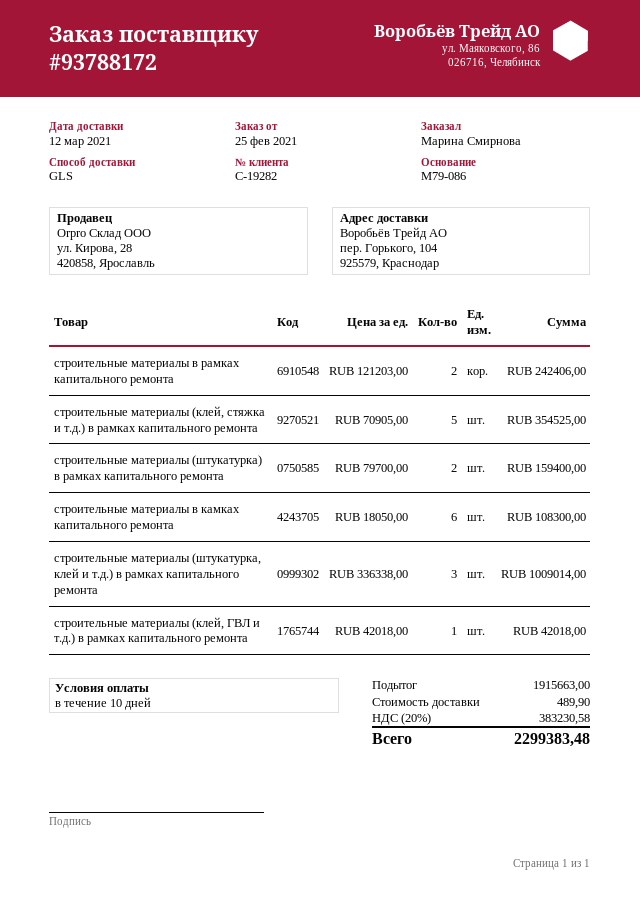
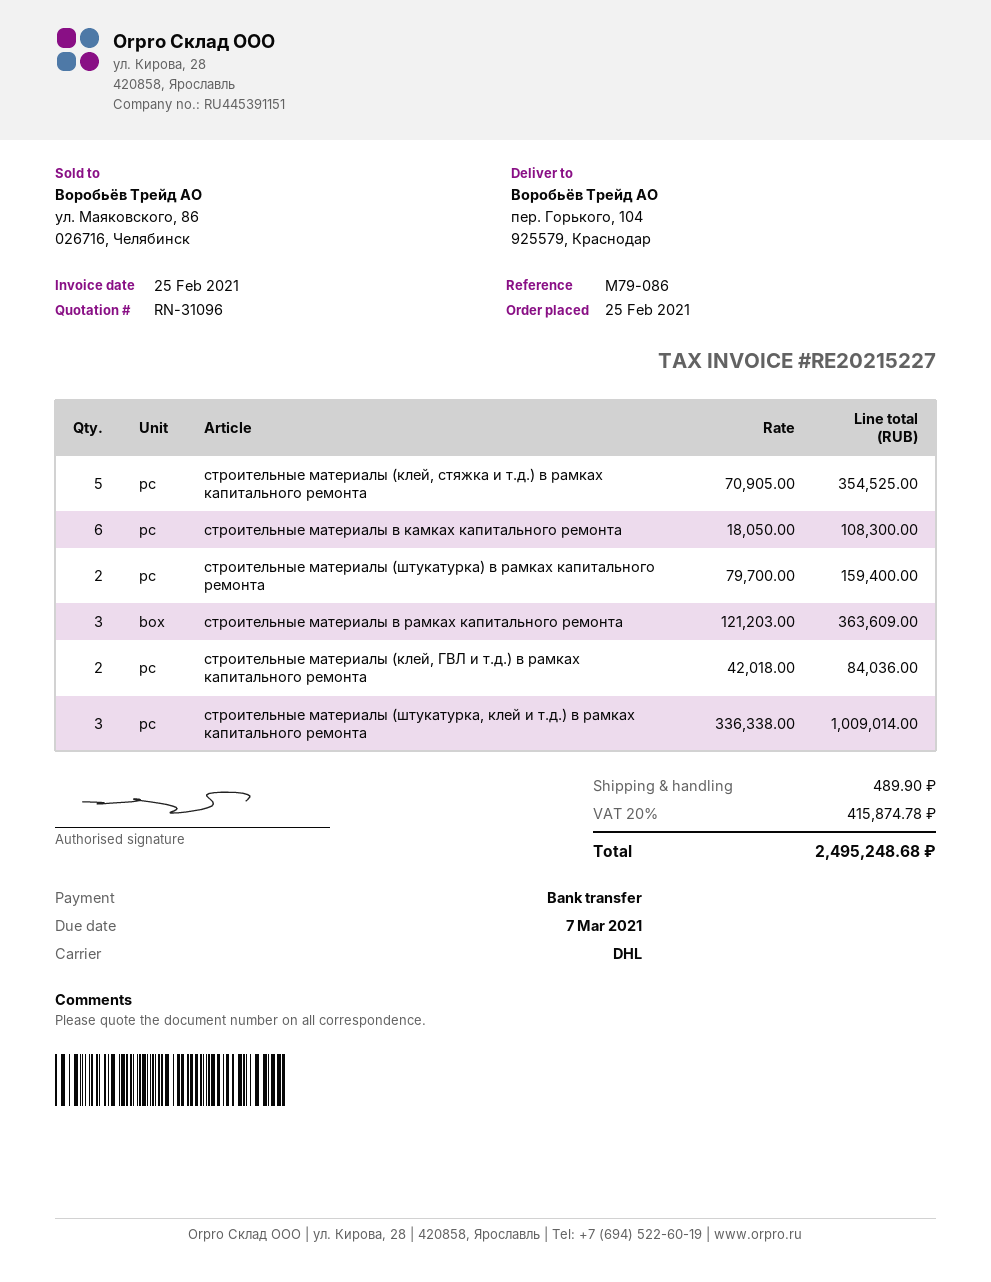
shipping method: GLS -> DHL
строительные материалы в рамках капитального ремонта: 2 x 121203.00 = 242406.00 -> 3 x 121203.00 = 363609.00
строительные материалы (клей, ГВЛ и т.д.) в рамках капитального ремонта: 1 x 42018.00 = 42018.00 -> 2 x 42018.00 = 84036.00
tax: 20% = 383230.58 -> 20% = 415874.78
total: 2299383.48 -> 2495248.68

